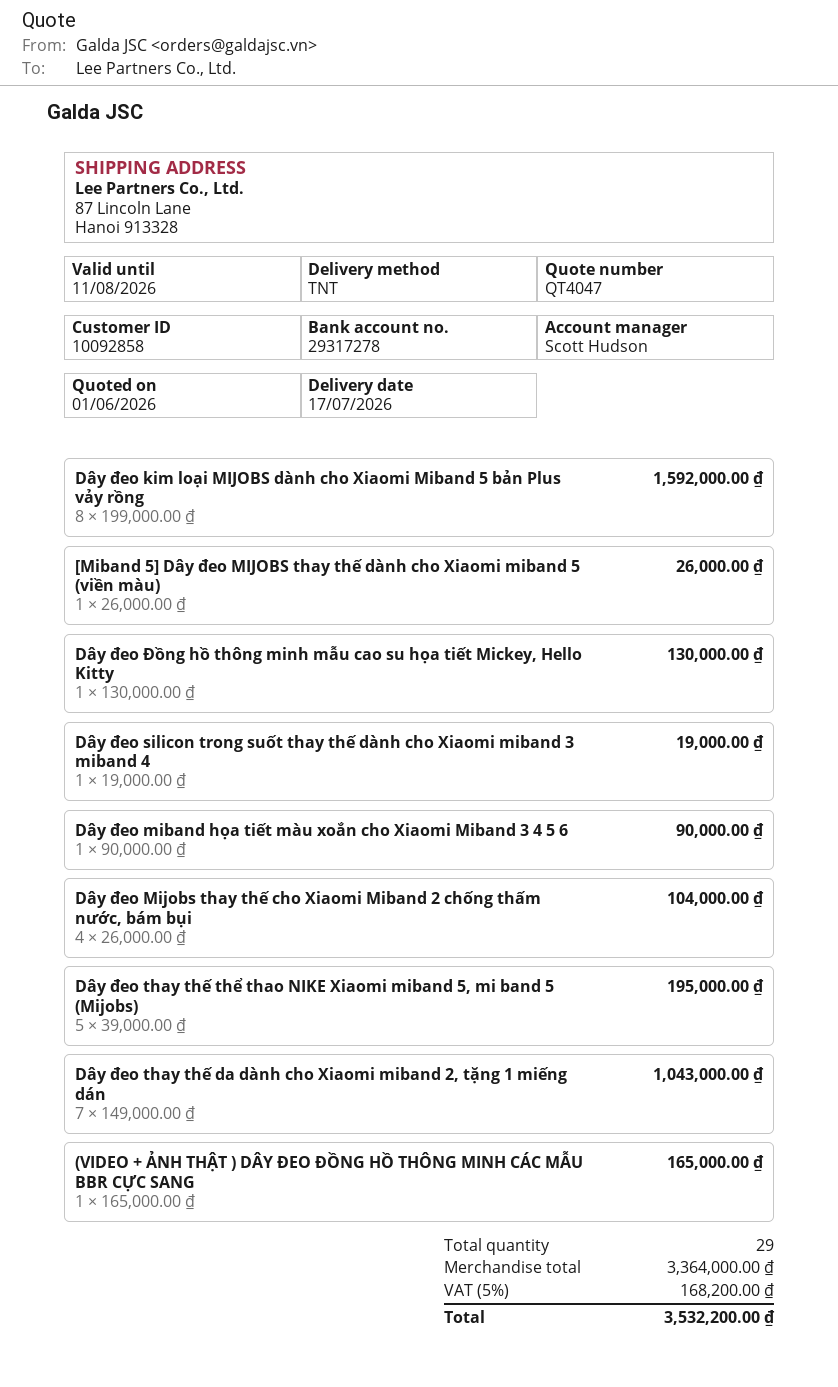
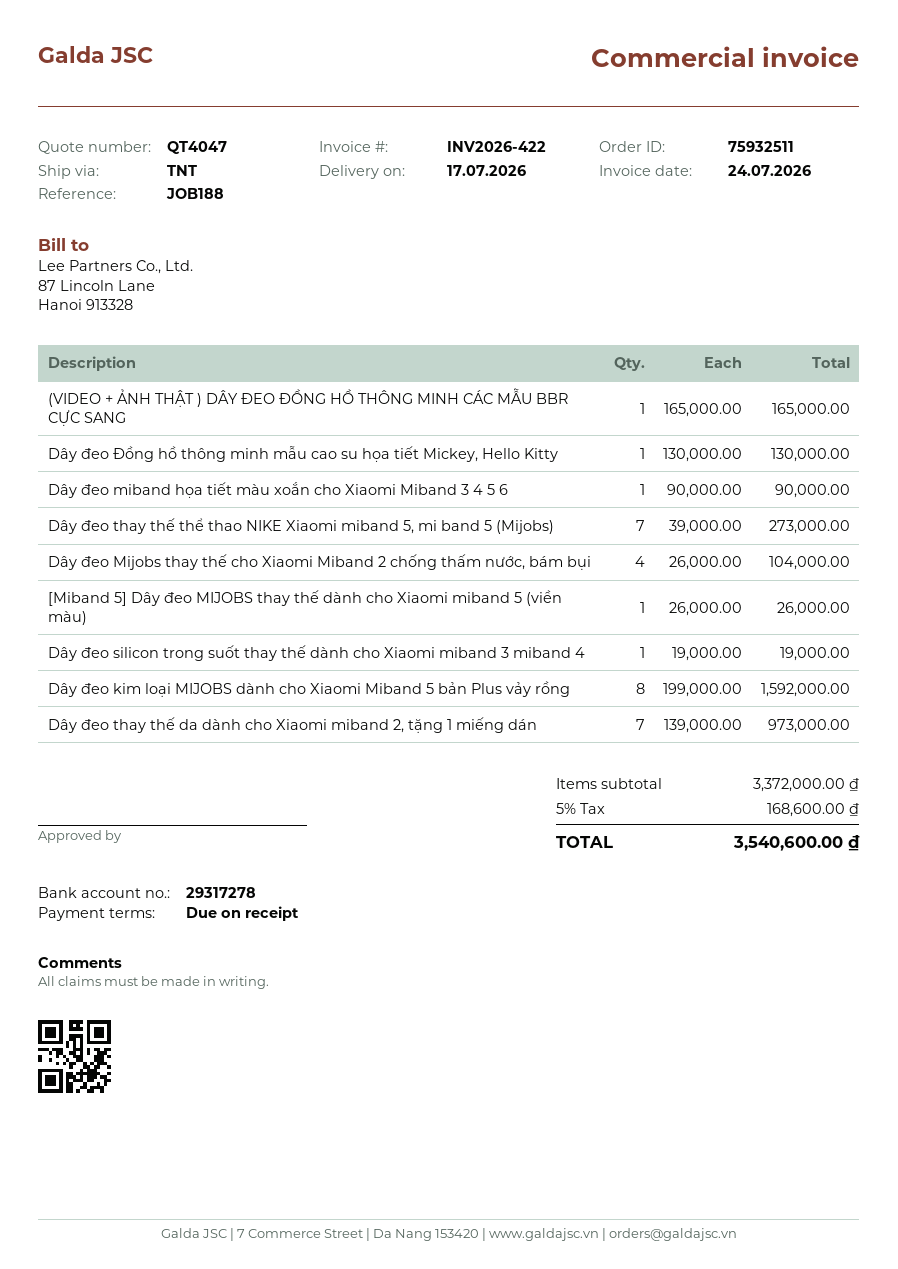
Dây đeo thay thế thể thao NIKE Xiaomi miband 5, mi band 5 (Mijobs): 5 x 39000.00 = 195000.00 -> 7 x 39000.00 = 273000.00
Dây đeo thay thế da dành cho Xiaomi miband 2, tặng 1 miếng dán: 7 x 149000.00 = 1043000.00 -> 7 x 139000.00 = 973000.00
subtotal: 3364000.00 -> 3372000.00
tax: 5% = 168200.00 -> 5% = 168600.00
total: 3532200.00 -> 3540600.00

